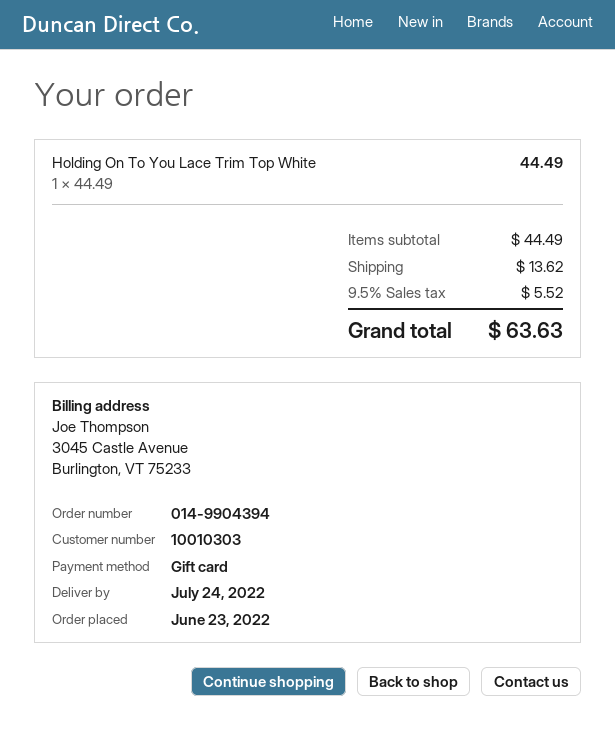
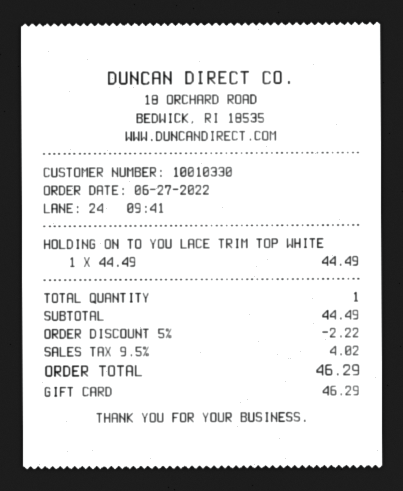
order date: 2022-06-23 -> 2022-06-27
customer number: 10010303 -> 10010330
discount: none -> 5% = 2.22
shipping: 13.62 -> none
tax: 9.5% = 5.52 -> 9.5% = 4.02
total: 63.63 -> 46.29

